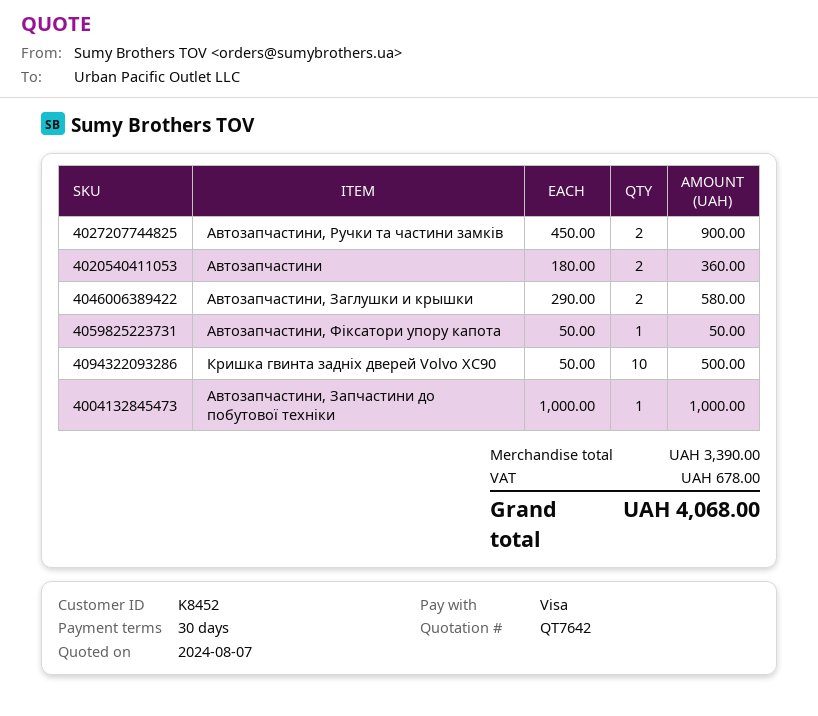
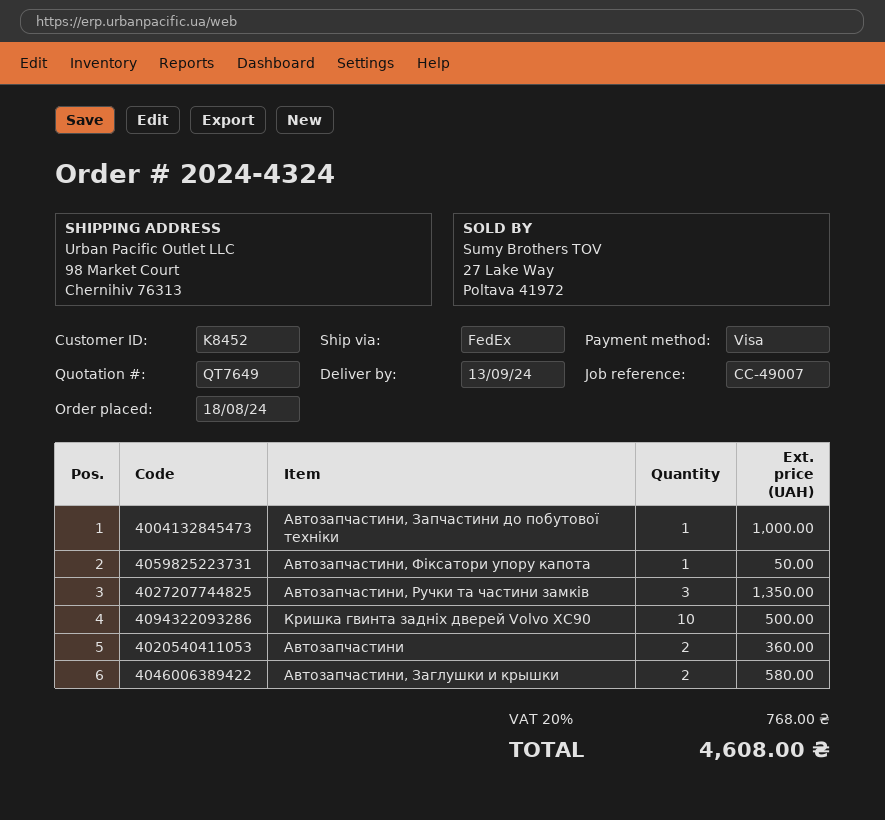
quote number: QT7642 -> QT7649
Автозапчастини, Ручки та частини замків: 2 for 900.00 -> 3 for 1350.00
tax: 678.00 -> 768.00
total: 4068.00 -> 4608.00

